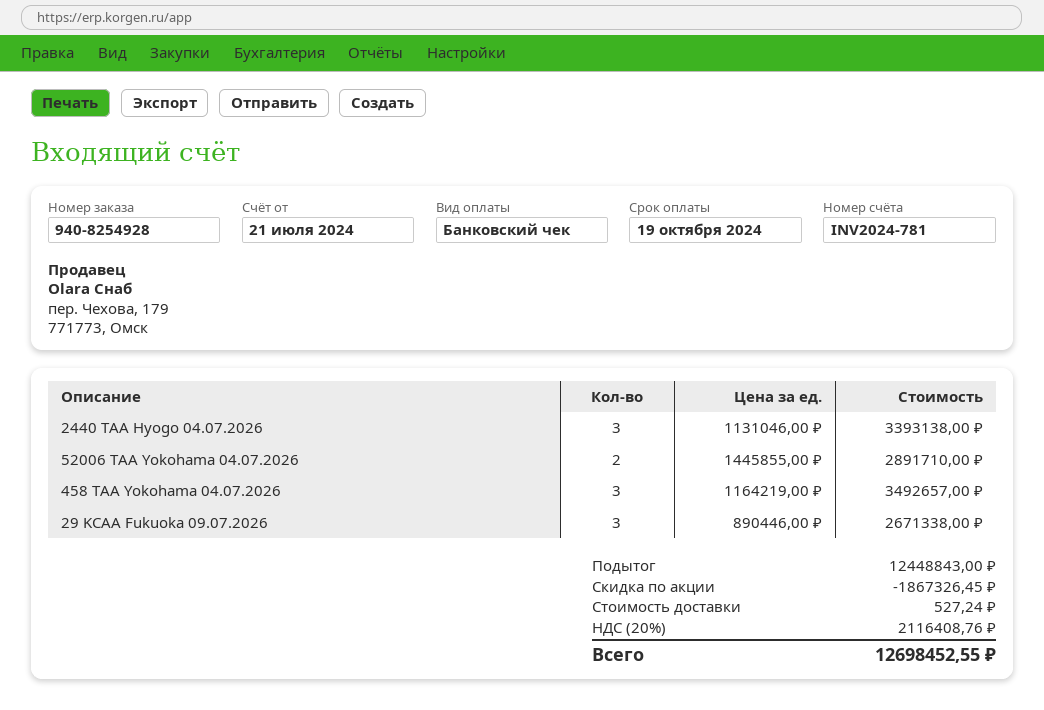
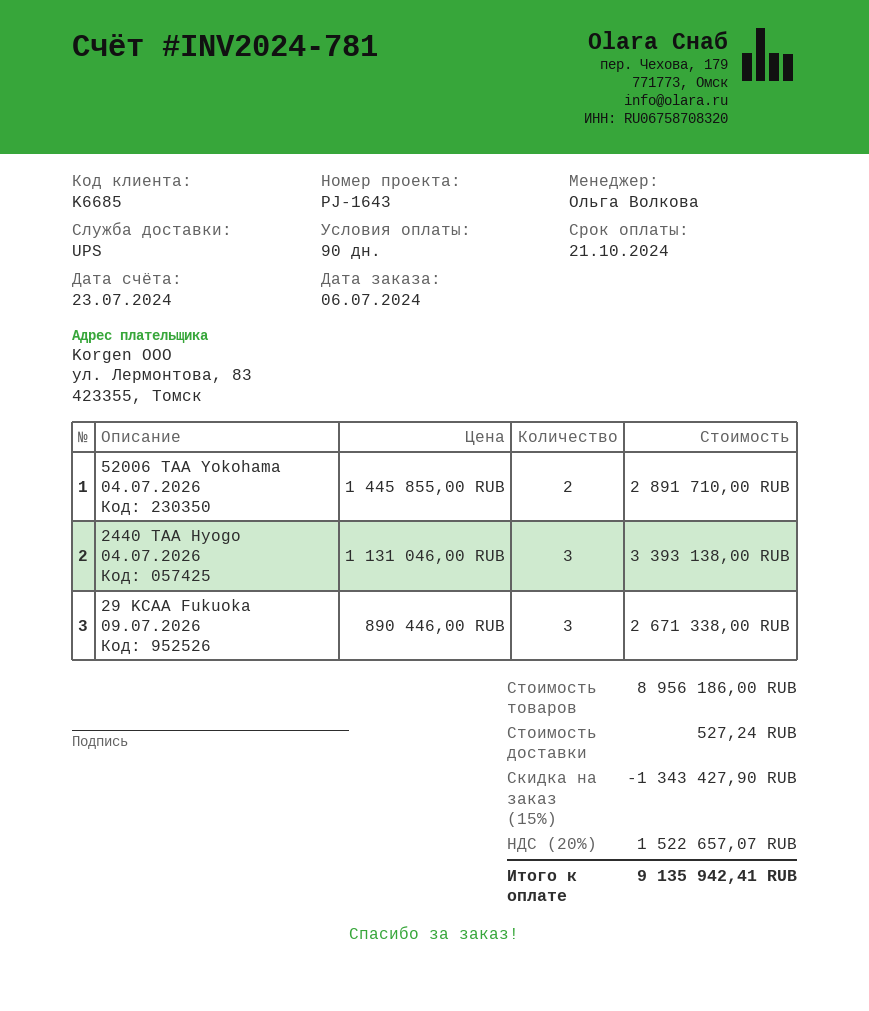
invoice date: 2024-07-21 -> 2024-07-23
due date: 2024-10-19 -> 2024-10-21
458 TAA Yokohama 04.07.2026: 3 x 1164219.00 = 3492657.00 -> none
subtotal: 12448843.00 -> 8956186.00
discount: 1867326.45 -> 1343427.90
tax: 20% = 2116408.76 -> 20% = 1522657.07
total: 12698452.55 -> 9135942.41

